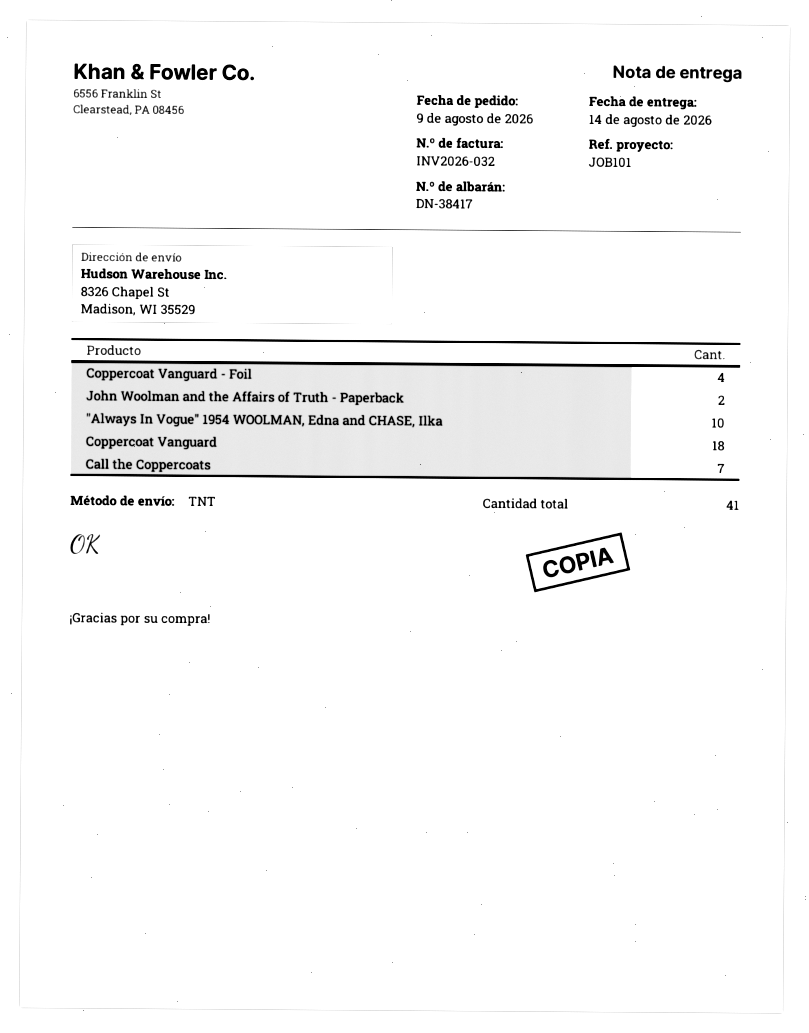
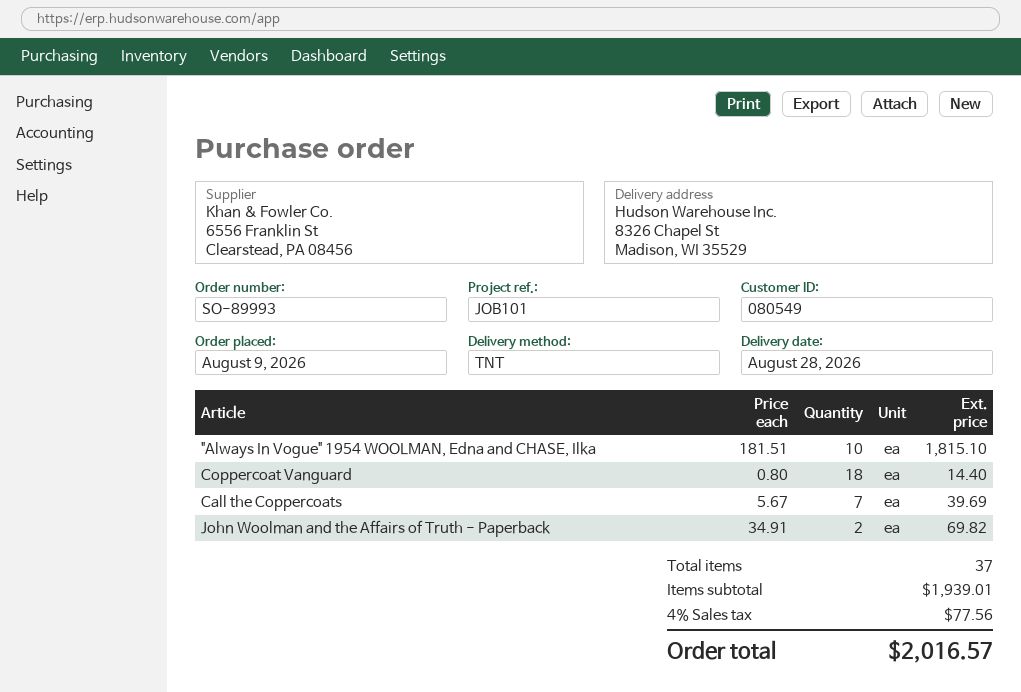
delivery date: 2026-08-14 -> 2026-08-28
Coppercoat Vanguard - Foil: 4 -> none
total quantity: 41 -> 37

